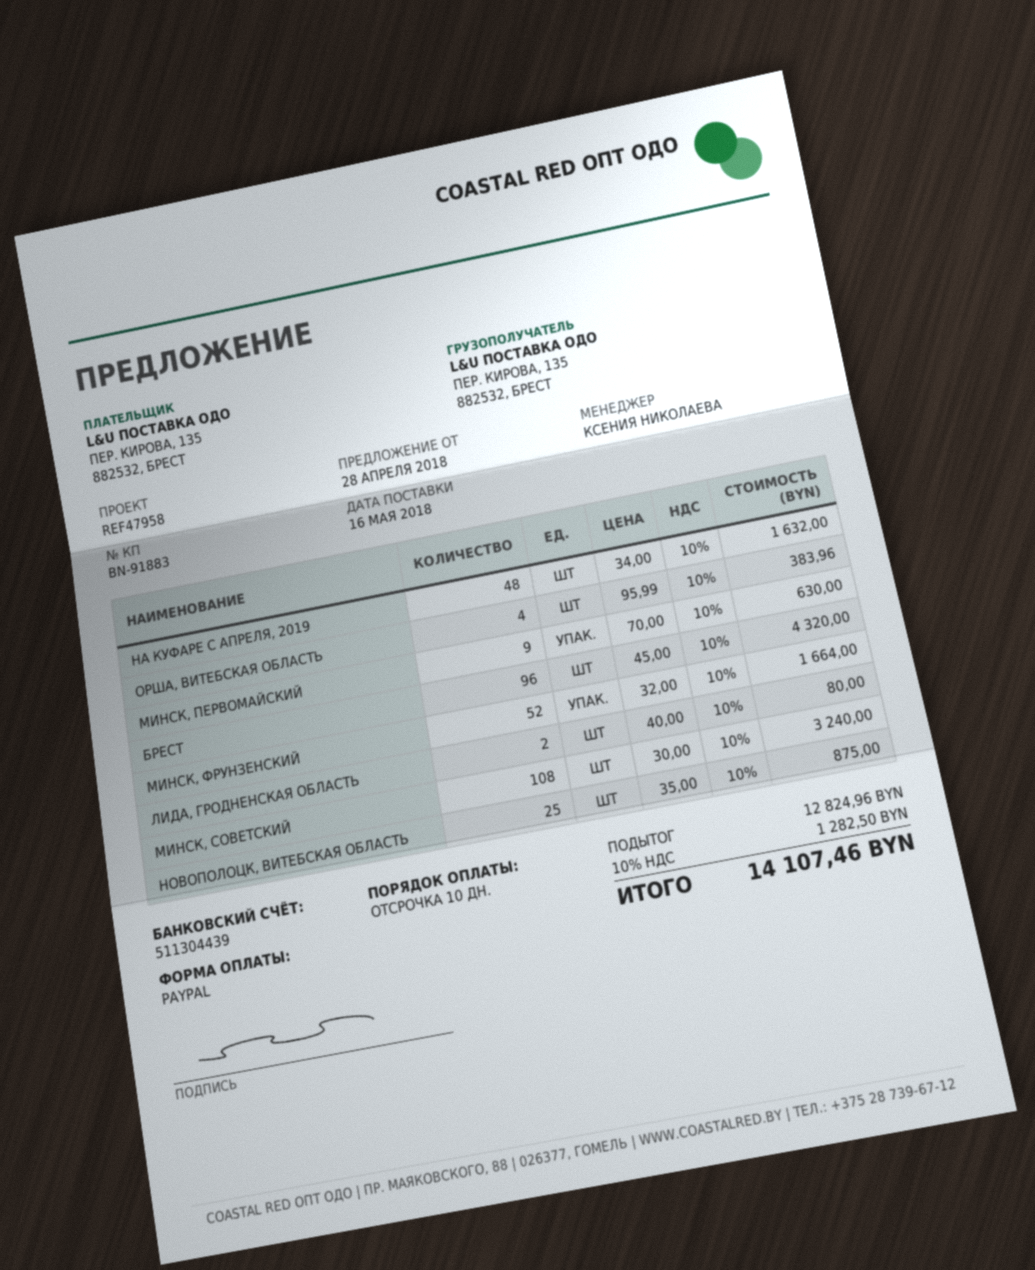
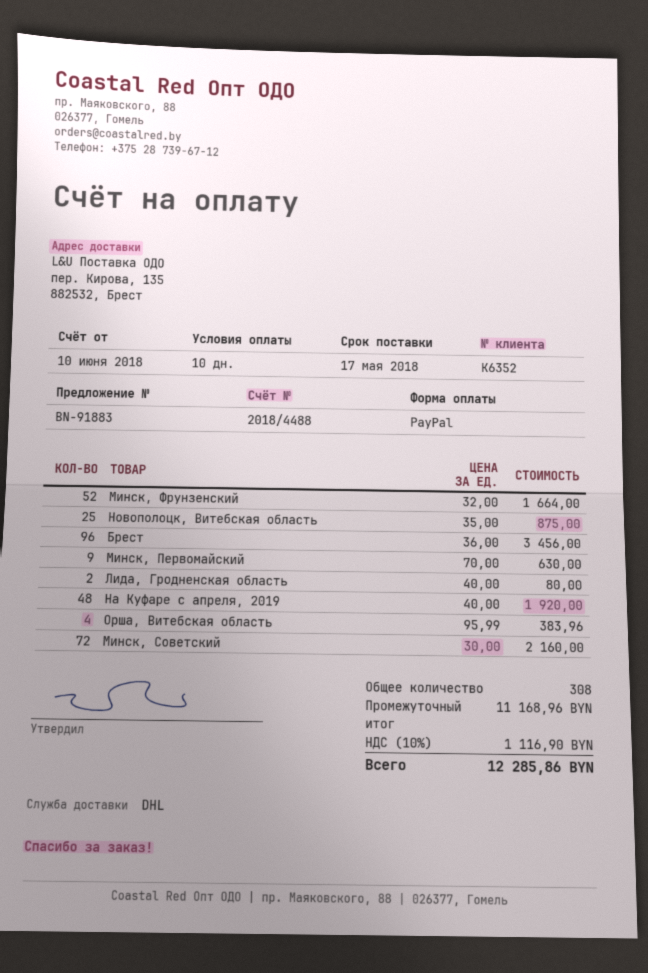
delivery date: 2018-05-16 -> 2018-05-17
НА КУФАРЕ С АПРЕЛЯ, 2019: 48 x 34.00 = 1632.00 -> 48 x 40.00 = 1920.00
БРЕСТ: 96 x 45.00 = 4320.00 -> 96 x 36.00 = 3456.00
МИНСК, СОВЕТСКИЙ: 108 x 30.00 = 3240.00 -> 72 x 30.00 = 2160.00
subtotal: 12824.96 -> 11168.96
tax: 10% = 1282.50 -> 10% = 1116.90
total: 14107.46 -> 12285.86

